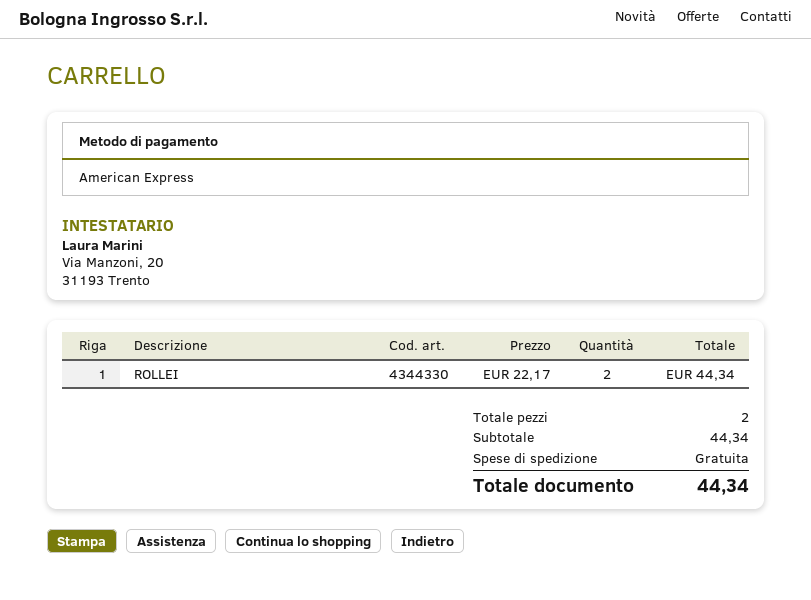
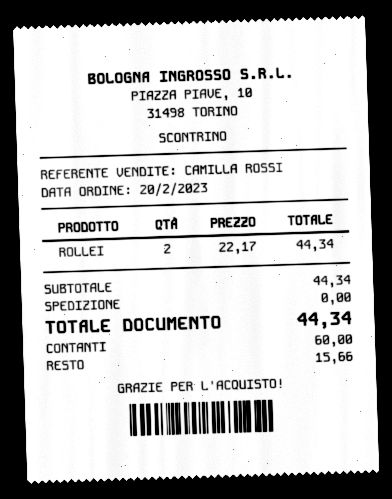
payment method: American Express -> cash

